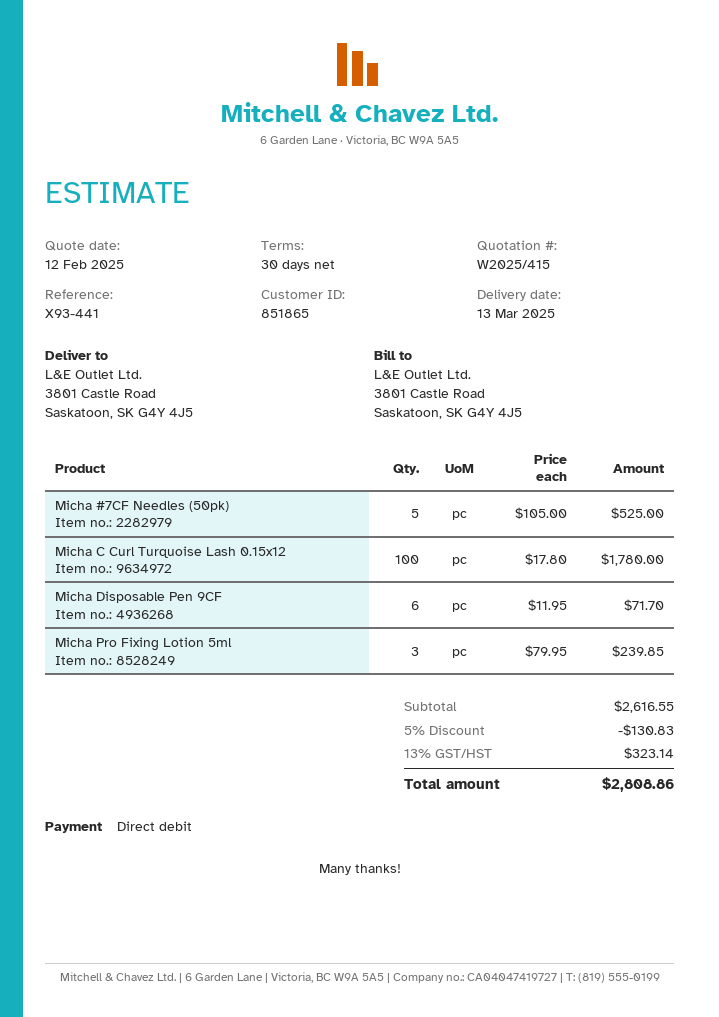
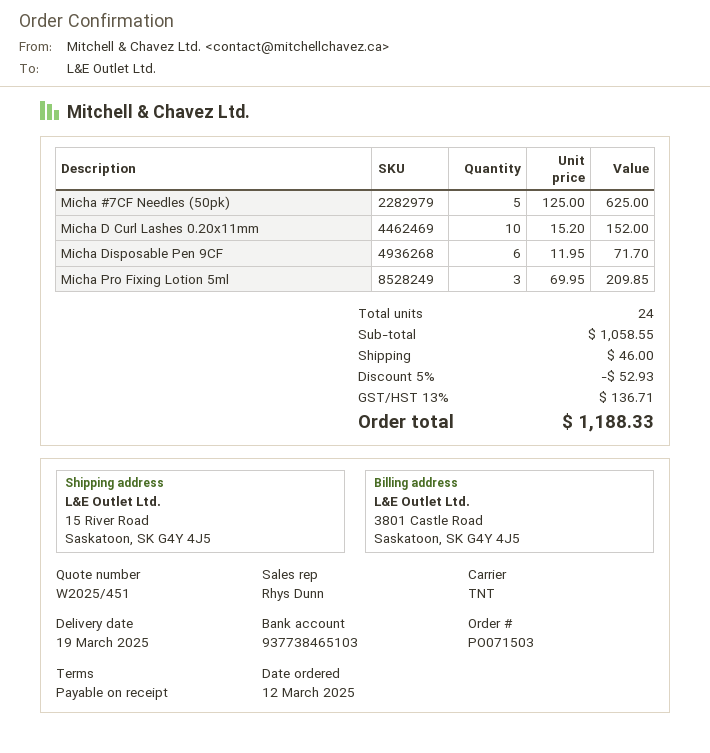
quote number: W2025/415 -> W2025/451
delivery date: 2025-03-13 -> 2025-03-19
payment terms: 30 days -> on receipt
ship to: 3801 Castle Road, Saskatoon, SK G4Y 4J5 -> 15 River Road, Saskatoon, SK G4Y 4J5
Micha #7CF Needles (50pk): 5 x 105.00 = 525.00 -> 5 x 125.00 = 625.00
Micha C Curl Turquoise Lash 0.15x12: 100 x 17.80 = 1780.00 -> none
Micha Pro Fixing Lotion 5ml: 3 x 79.95 = 239.85 -> 3 x 69.95 = 209.85
Micha D Curl Lashes 0.20x11mm: none -> 10 x 15.20 = 152.00
subtotal: 2616.55 -> 1058.55
discount: 5% = 130.83 -> 5% = 52.93
shipping: none -> 46.00
tax: 13% = 323.14 -> 13% = 136.71
total: 2808.86 -> 1188.33

